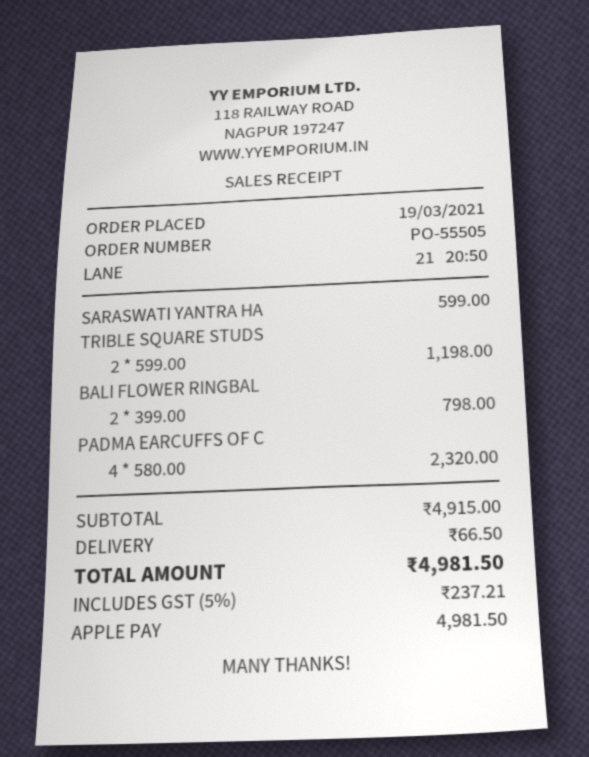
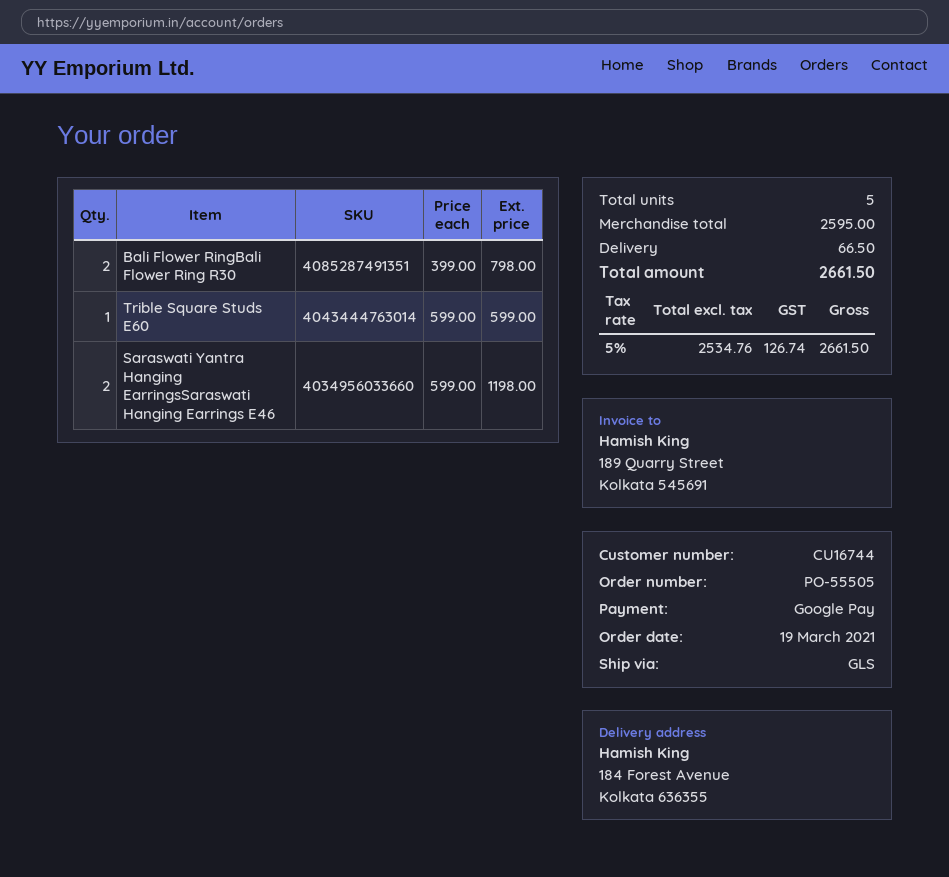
payment method: Apple Pay -> Google Pay
SARASWATI YANTRA HA: 1 x 599.00 = 599.00 -> 2 x 599.00 = 1198.00
TRIBLE SQUARE STUDS: 2 x 599.00 = 1198.00 -> 1 x 599.00 = 599.00
PADMA EARCUFFS OF C: 4 x 580.00 = 2320.00 -> none
subtotal: 4915.00 -> 2595.00
tax: 5% = 237.21 -> 5% = 126.74
total: 4981.50 -> 2661.50

